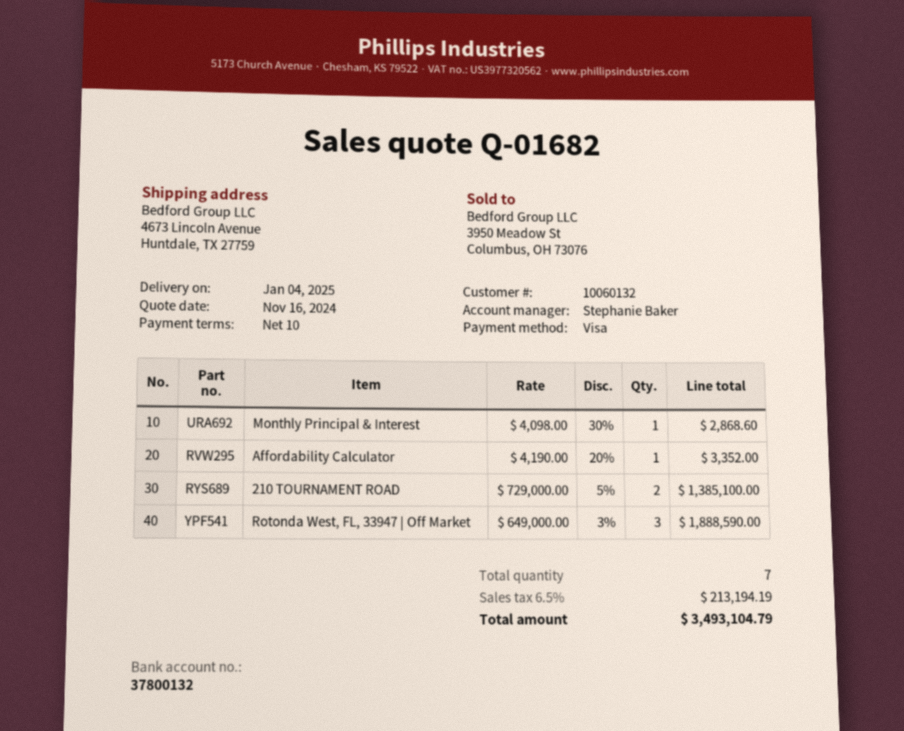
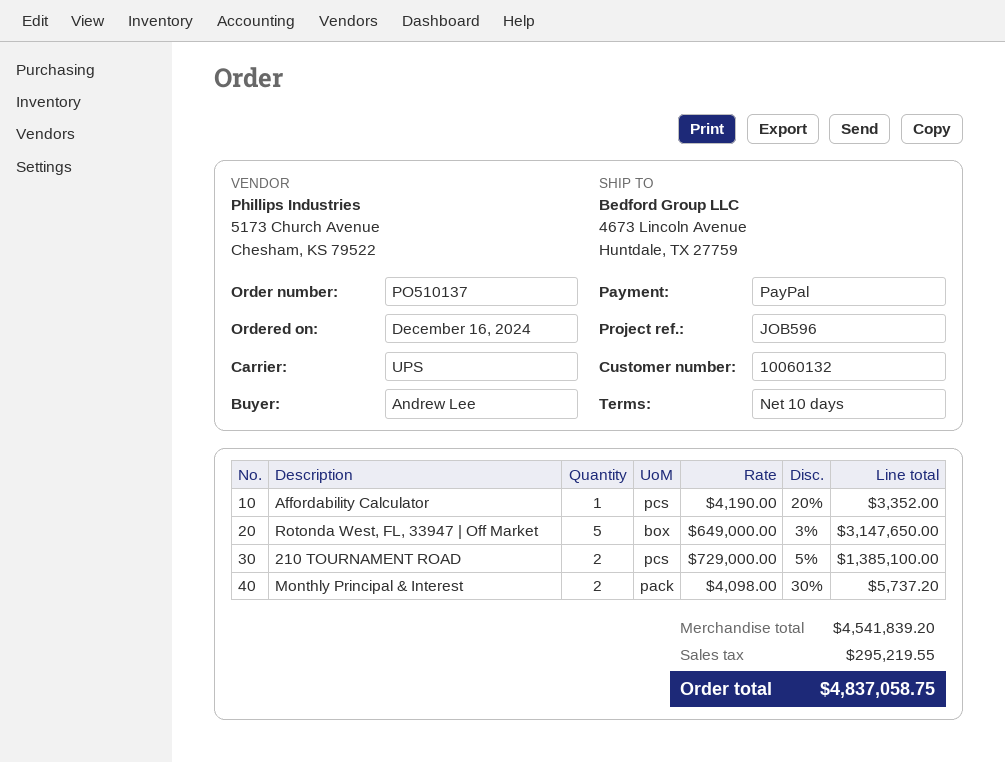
payment method: Visa -> PayPal
Monthly Principal & Interest: 1 x 4098.00 - 30% = 2868.60 -> 2 x 4098.00 - 30% = 5737.20
Rotonda West, FL, 33947 | Off Market: 3 x 649000.00 - 3% = 1888590.00 -> 5 x 649000.00 - 3% = 3147650.00
tax: 213194.19 -> 295219.55
total: 3493104.79 -> 4837058.75

